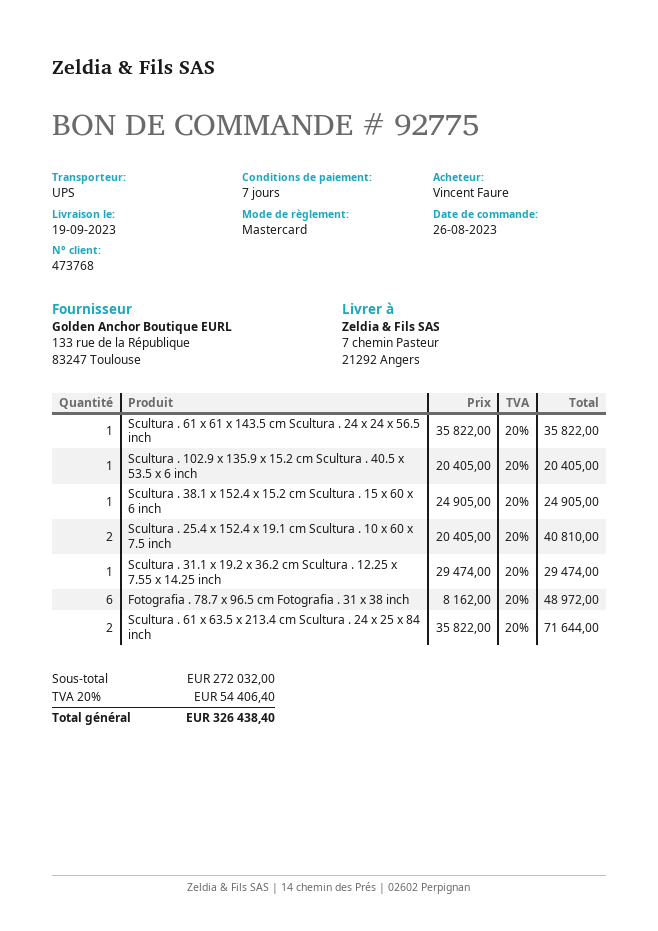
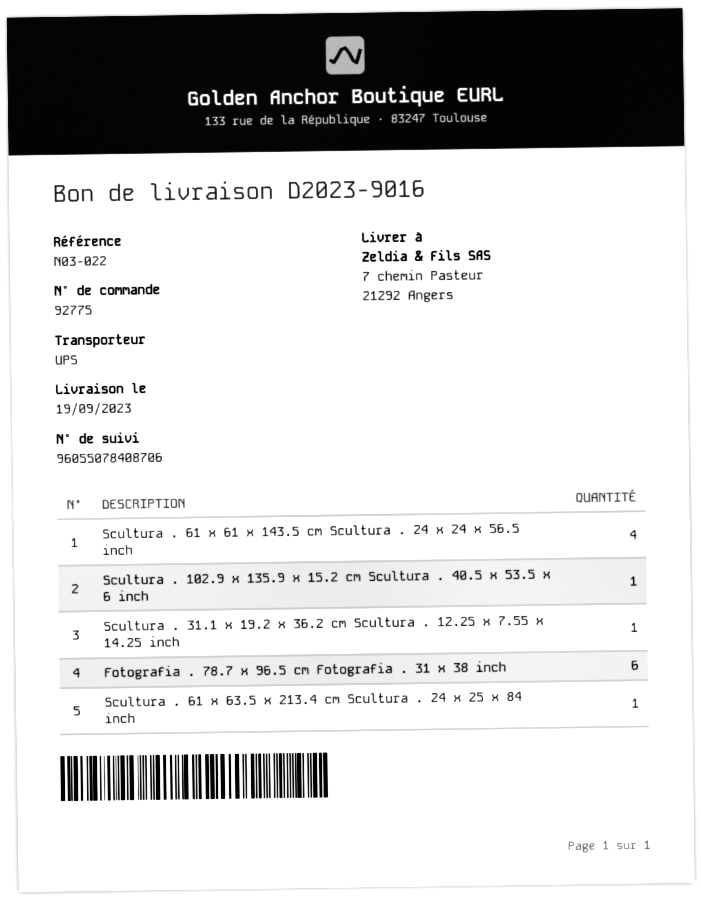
Scultura . 61 x 61 x 143.5 cm Scultura . 24 x 24 x 56.5 inch: 1 -> 4
Scultura . 38.1 x 152.4 x 15.2 cm Scultura . 15 x 60 x 6 inch: 1 -> none
Scultura . 25.4 x 152.4 x 19.1 cm Scultura . 10 x 60 x 7.5 inch: 2 -> none
Scultura . 61 x 63.5 x 213.4 cm Scultura . 24 x 25 x 84 inch: 2 -> 1

